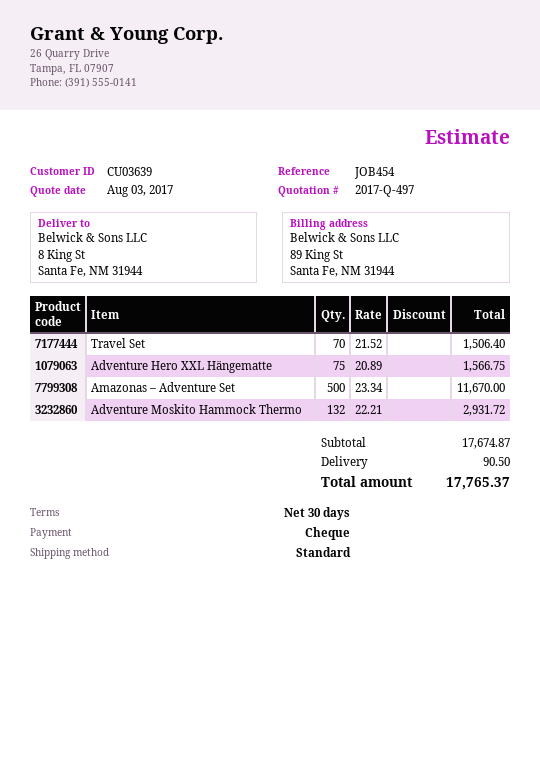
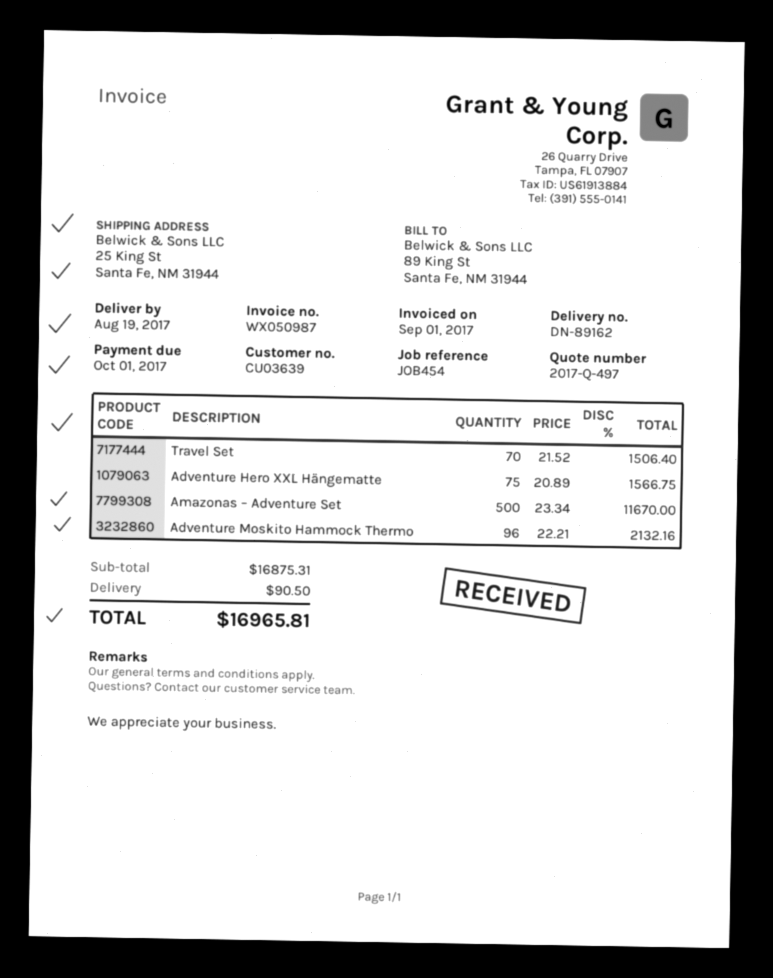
ship to: 8 King St, Santa Fe, NM 31944 -> 25 King St, Santa Fe, NM 31944
Adventure Moskito Hammock Thermo: 132 x 22.21 = 2931.72 -> 96 x 22.21 = 2132.16
subtotal: 17674.87 -> 16875.31
total: 17765.37 -> 16965.81

